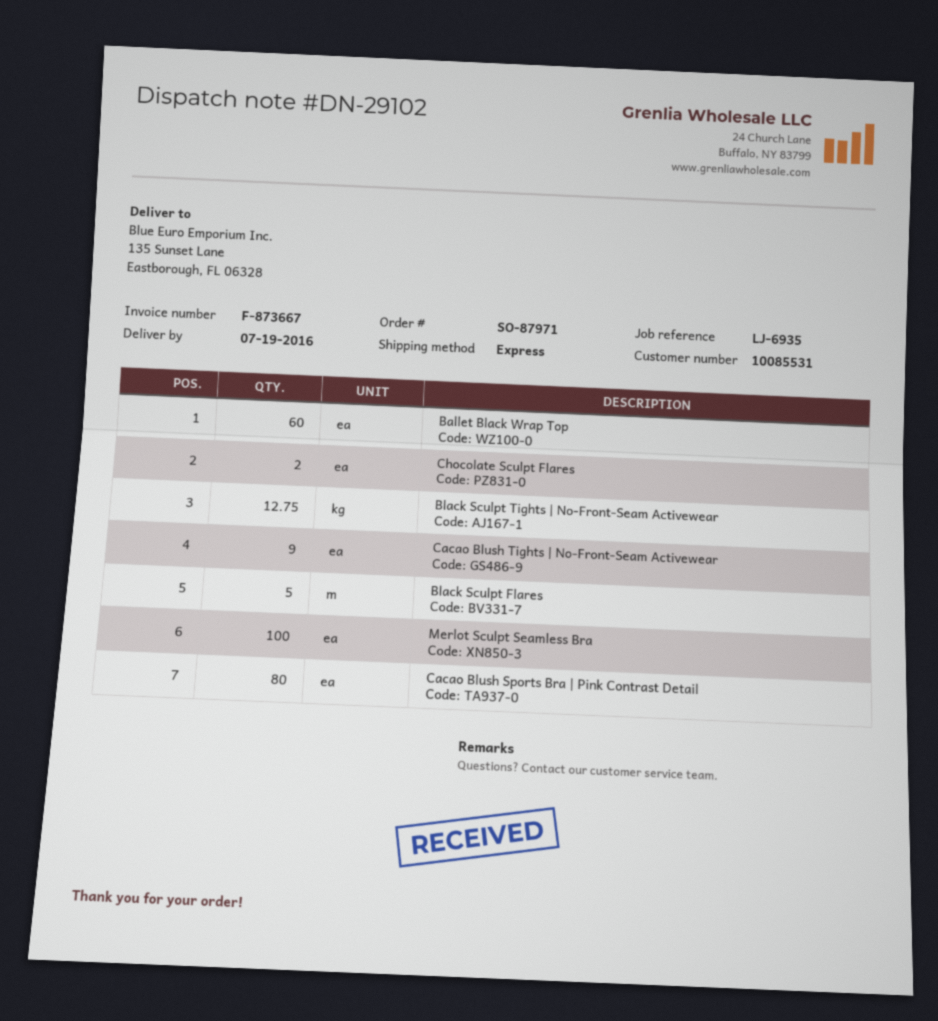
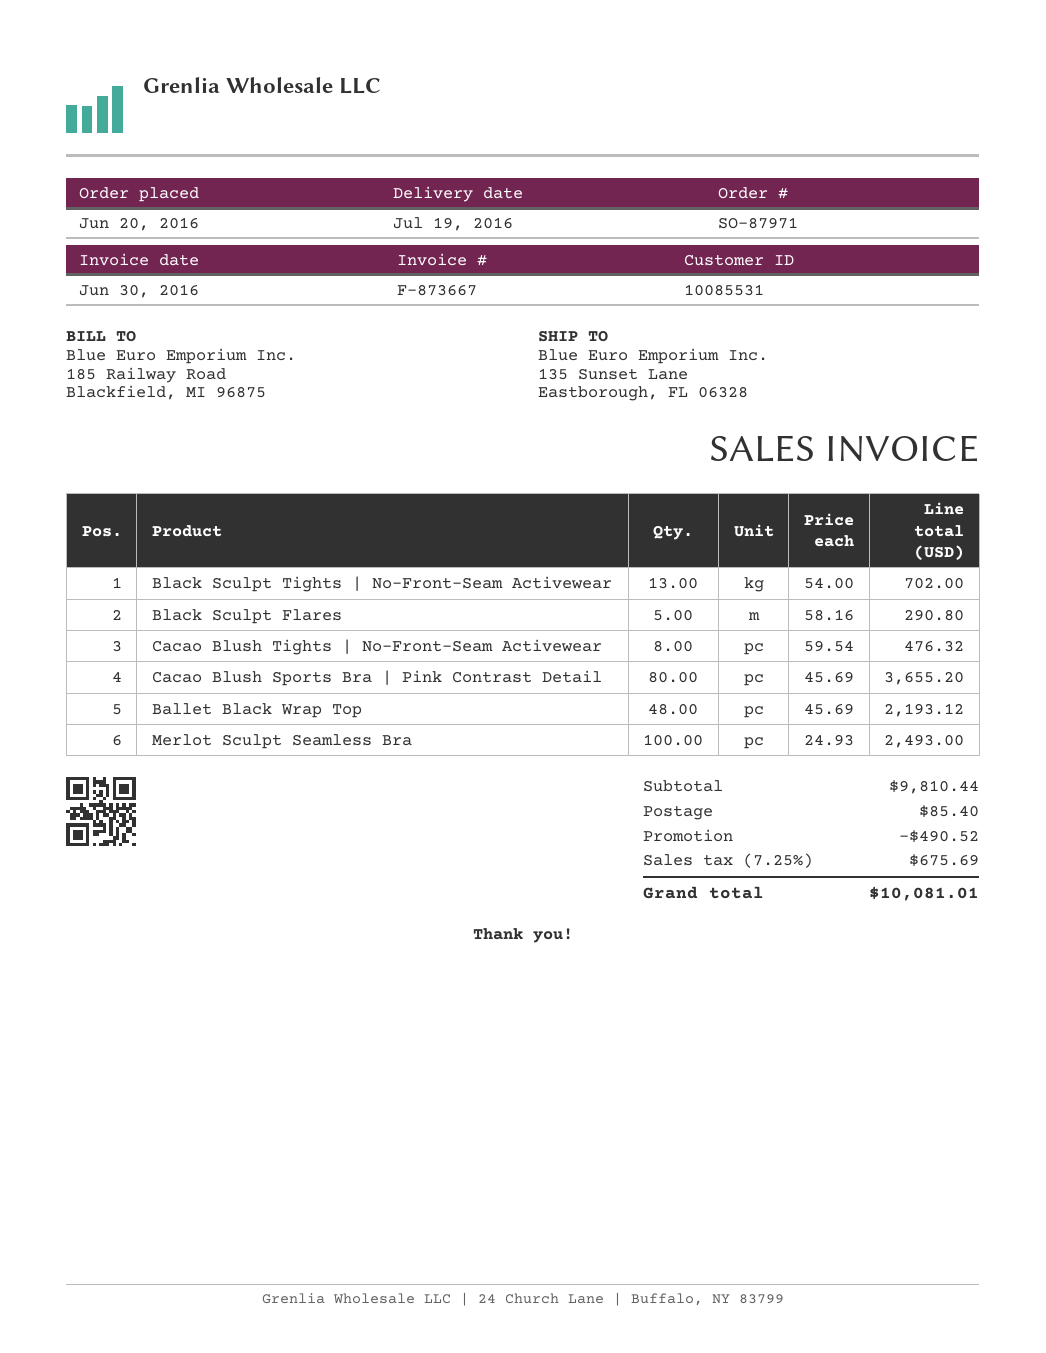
Ballet Black Wrap Top: 60 -> 48
Chocolate Sculpt Flares: 2 -> none
Black Sculpt Tights | No-Front-Seam Activewear: 12.75 -> 13
Cacao Blush Tights | No-Front-Seam Activewear: 9 -> 8

